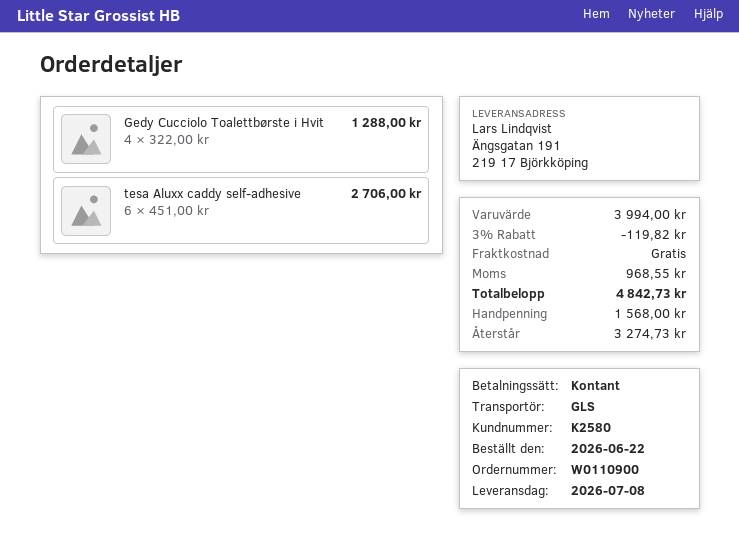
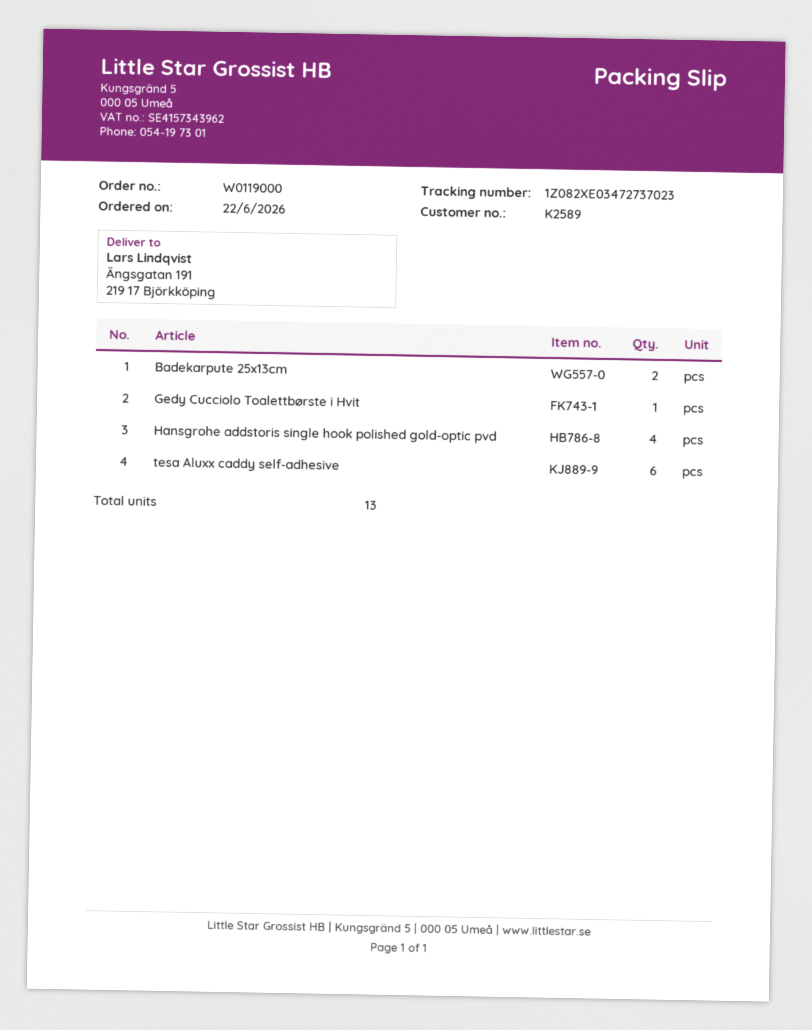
order number: W0110900 -> W0119000
customer number: K2580 -> K2589
Gedy Cucciolo Toalettbørste i Hvit: 4 -> 1
Badekarpute 25x13cm: none -> 2
Hansgrohe addstoris single hook polished gold-optic pvd: none -> 4

